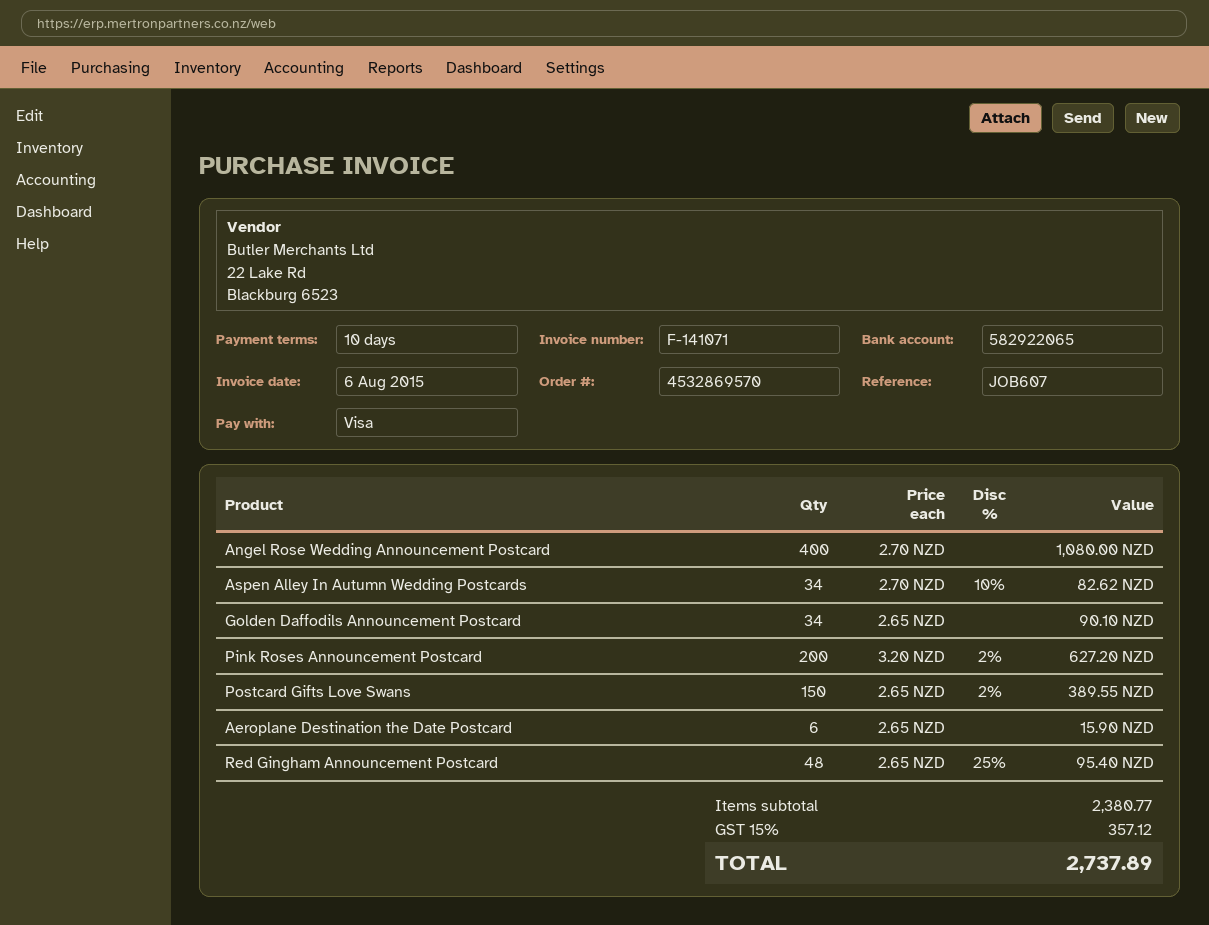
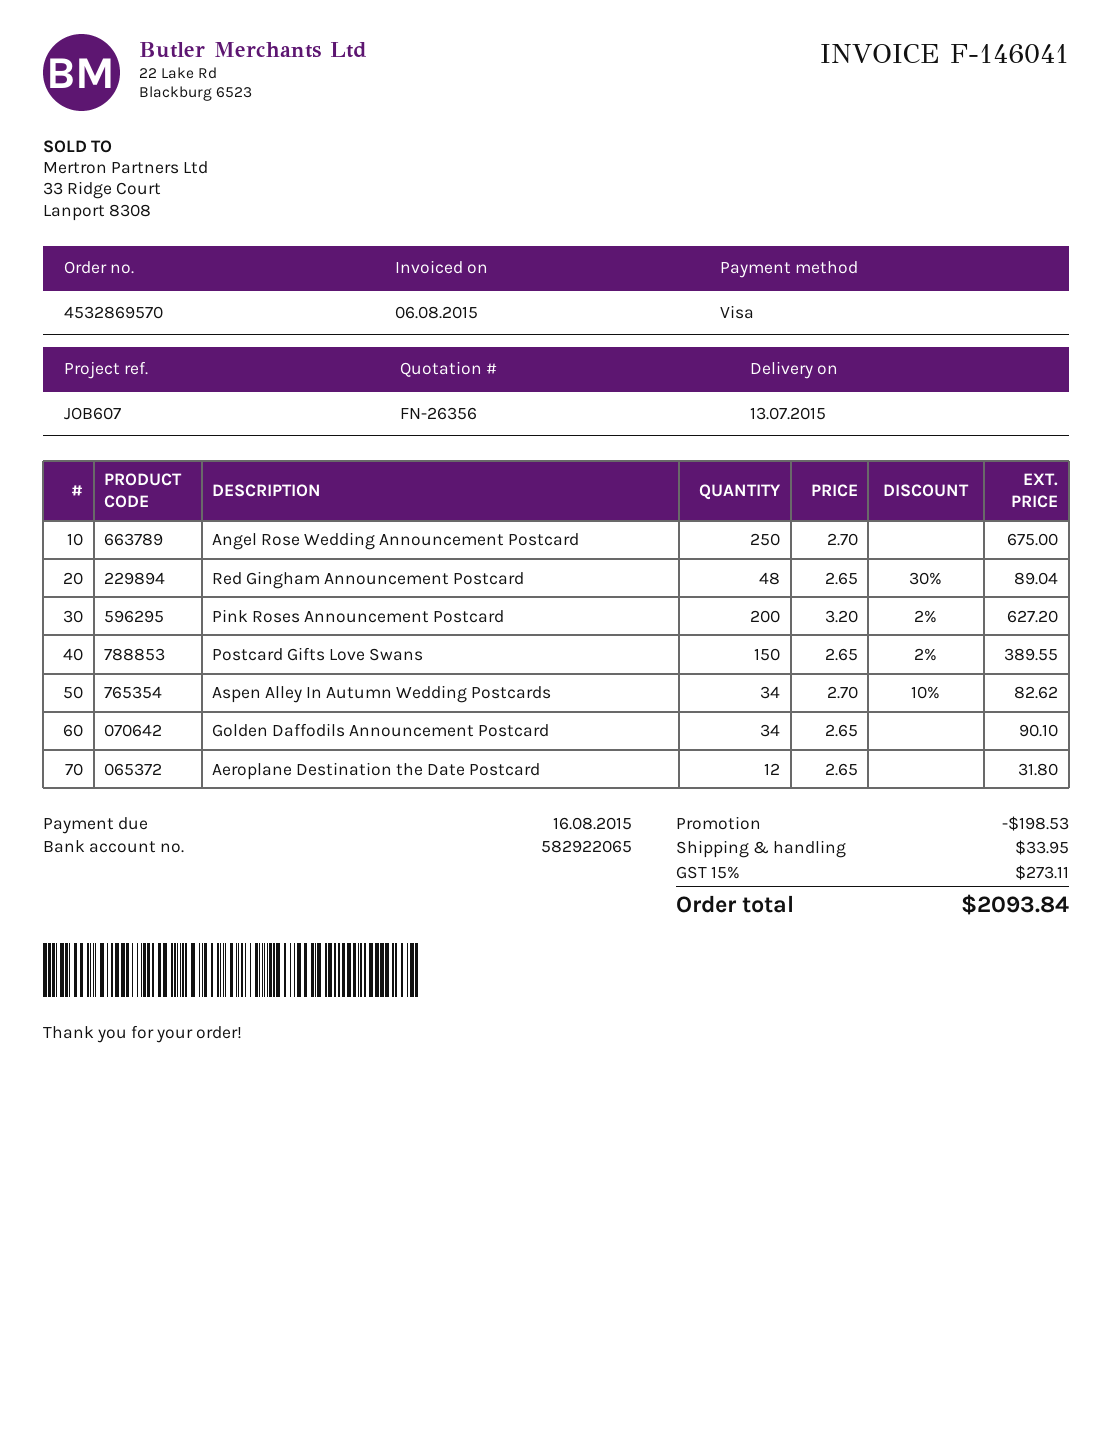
invoice number: F-141071 -> F-146041
Angel Rose Wedding Announcement Postcard: 400 x 2.70 = 1080.00 -> 250 x 2.70 = 675.00
Aeroplane Destination the Date Postcard: 6 x 2.65 = 15.90 -> 12 x 2.65 = 31.80
Red Gingham Announcement Postcard: 48 x 2.65 - 25% = 95.40 -> 48 x 2.65 - 30% = 89.04
discount: none -> 198.53
shipping: none -> 33.95
tax: 15% = 357.12 -> 15% = 273.11
total: 2737.89 -> 2093.84

